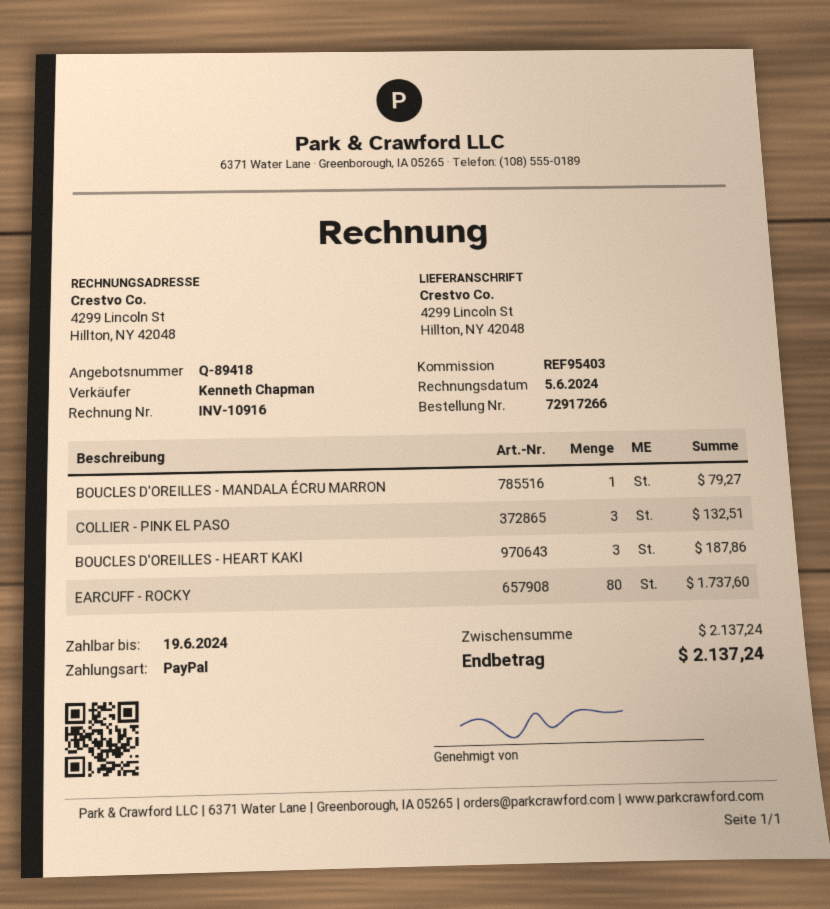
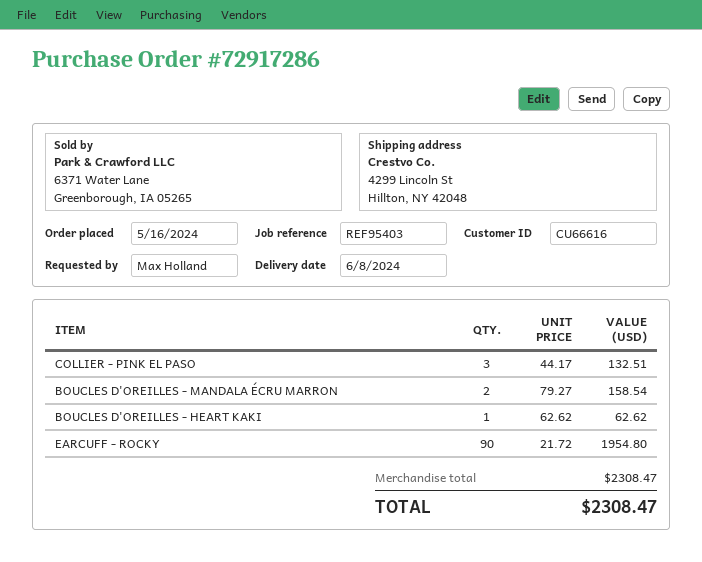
order number: 72917266 -> 72917286
BOUCLES D'OREILLES - MANDALA ÉCRU MARRON: 1 for 79.27 -> 2 for 158.54
BOUCLES D'OREILLES - HEART KAKI: 3 for 187.86 -> 1 for 62.62
EARCUFF - ROCKY: 80 for 1737.60 -> 90 for 1954.80
subtotal: 2137.24 -> 2308.47
total: 2137.24 -> 2308.47

